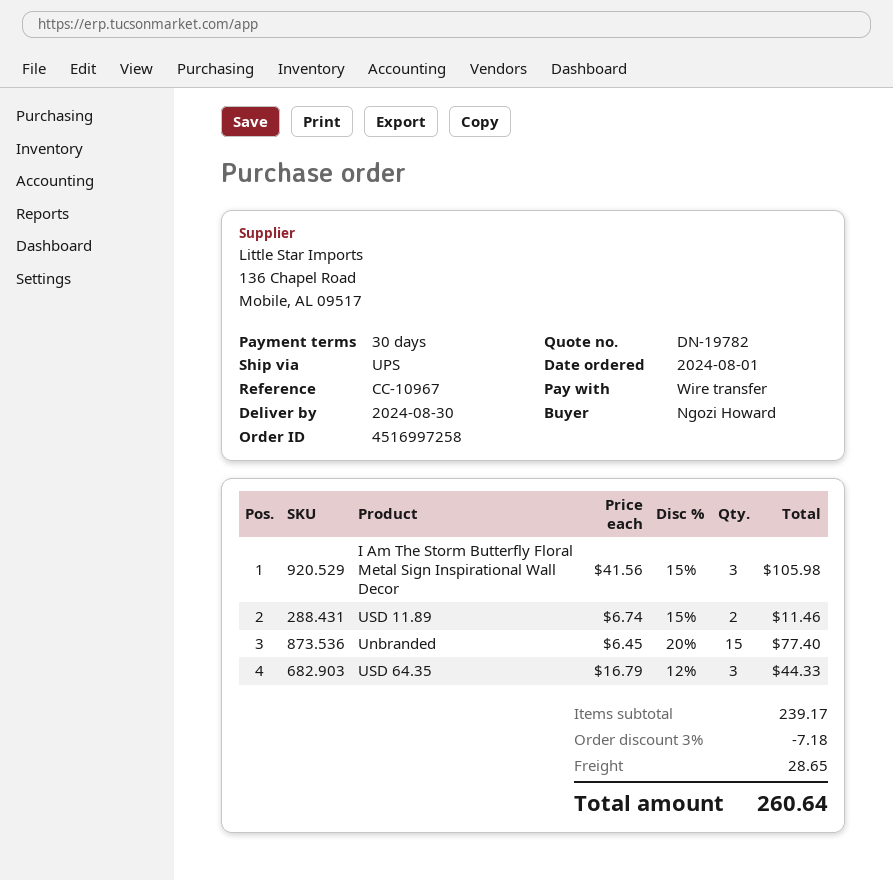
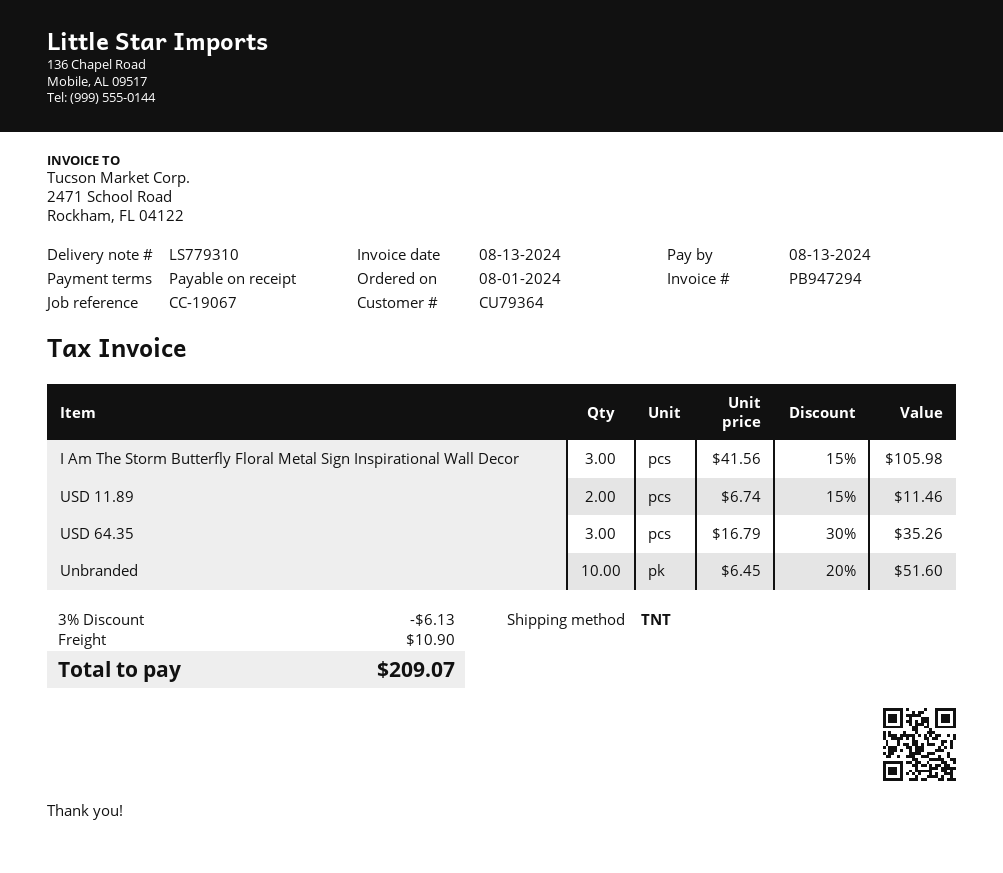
payment terms: 30 days -> on receipt
reference: CC-10967 -> CC-19067
shipping method: UPS -> TNT
Unbranded: 15 x 6.45 - 20% = 77.40 -> 10 x 6.45 - 20% = 51.60
USD 64.35: 3 x 16.79 - 12% = 44.33 -> 3 x 16.79 - 30% = 35.26
discount: 3% = 7.18 -> 3% = 6.13
shipping: 28.65 -> 10.90
total: 260.64 -> 209.07

